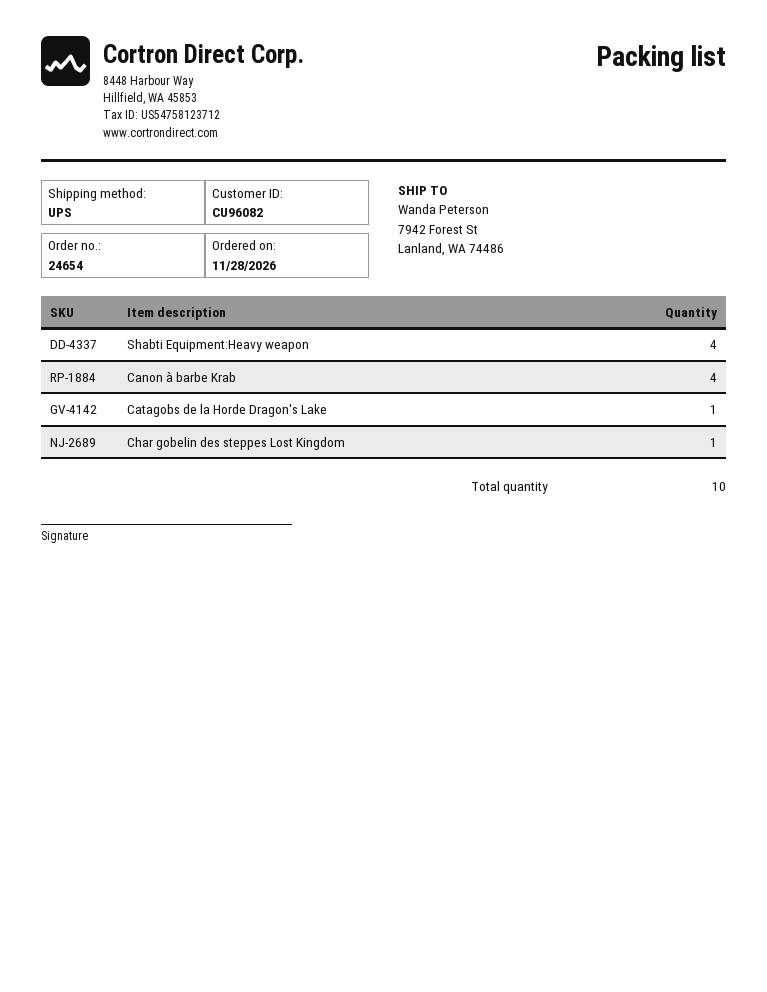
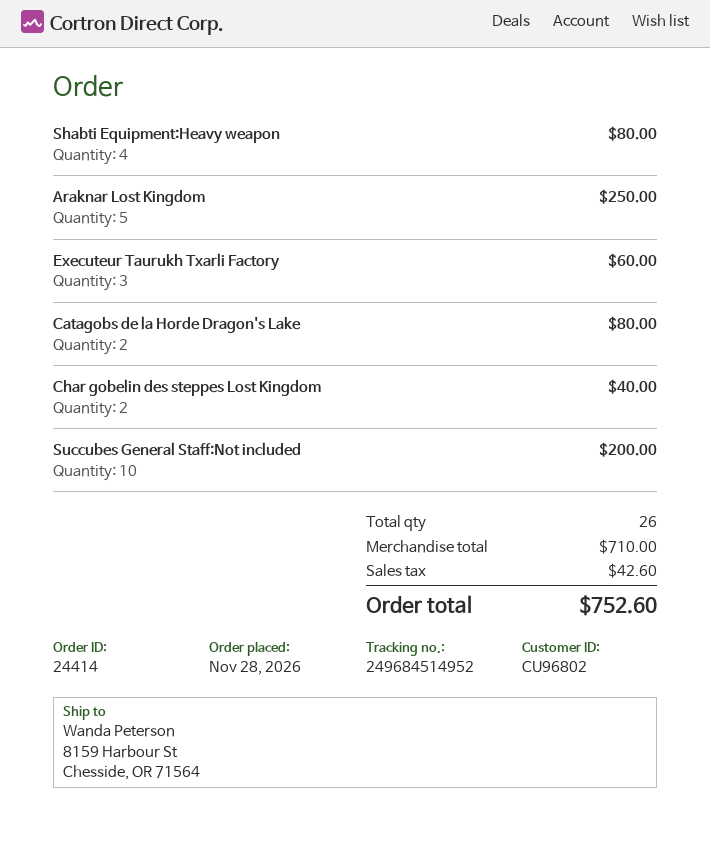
order number: 24654 -> 24414
customer number: CU96082 -> CU96802
ship to: 7942 Forest St, Lanland, WA 74486 -> 8159 Harbour St, Chesside, OR 71564
Canon à barbe Krab: 4 -> none
Catagobs de la Horde Dragon's Lake: 1 -> 2
Char gobelin des steppes Lost Kingdom: 1 -> 2
Araknar Lost Kingdom: none -> 5
Executeur Taurukh Txarli Factory: none -> 3
Succubes General Staff:Not included: none -> 10
total quantity: 10 -> 26

